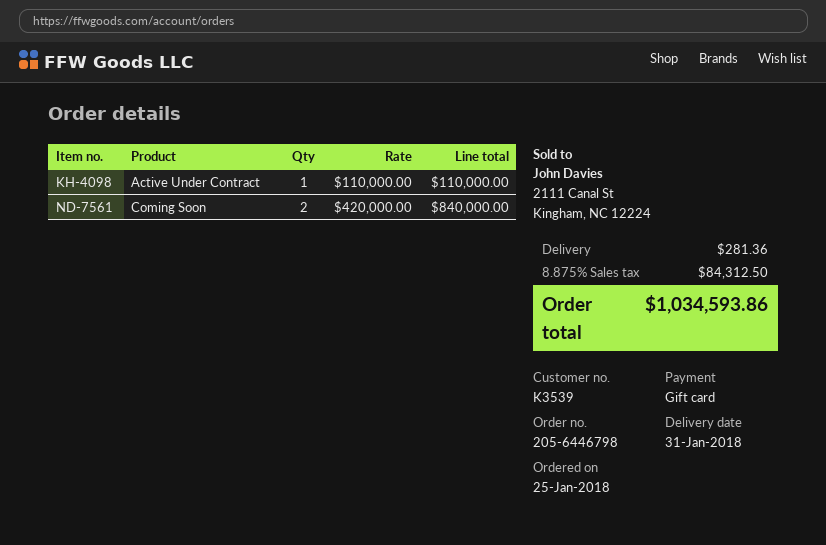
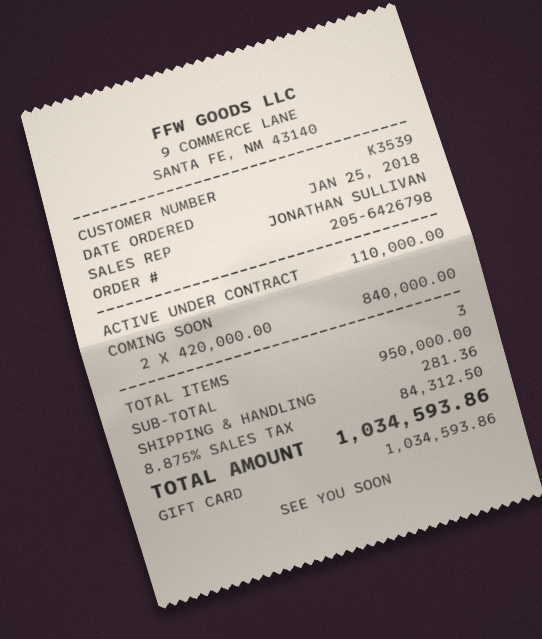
order number: 205-6446798 -> 205-6426798

